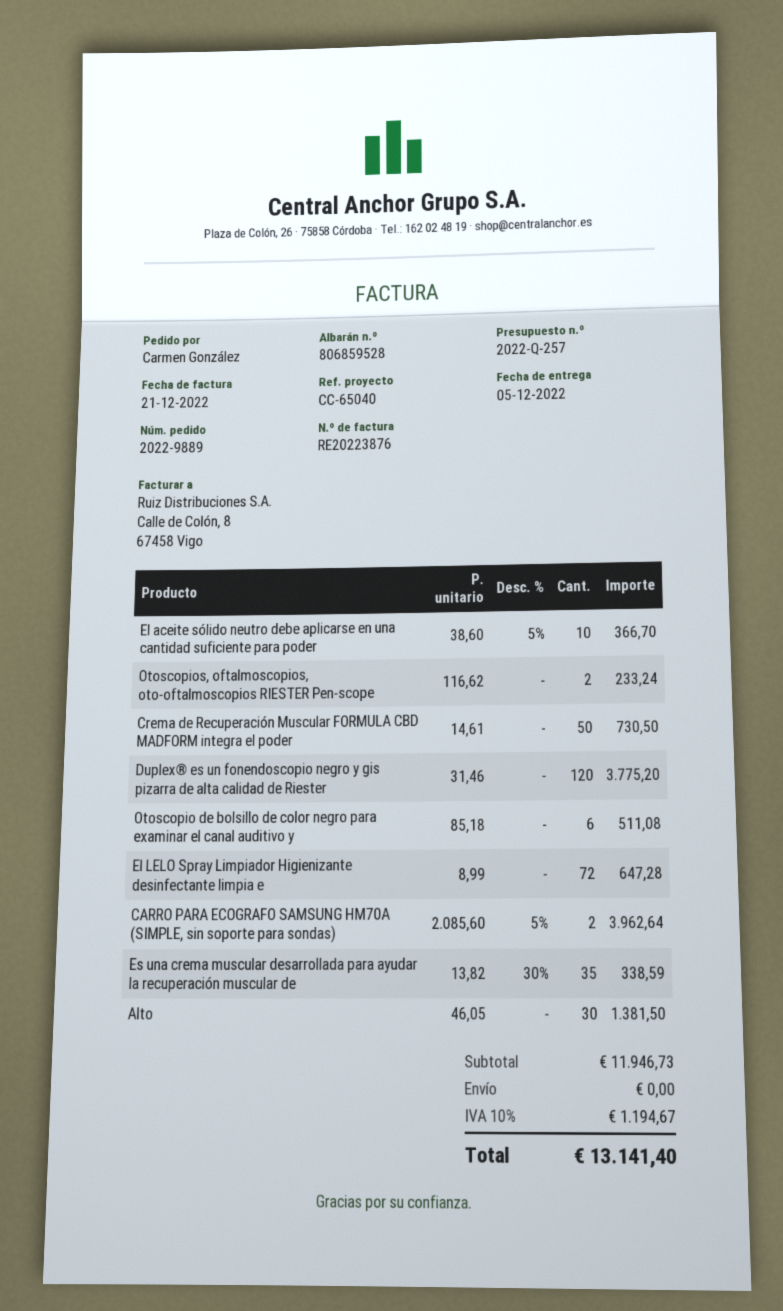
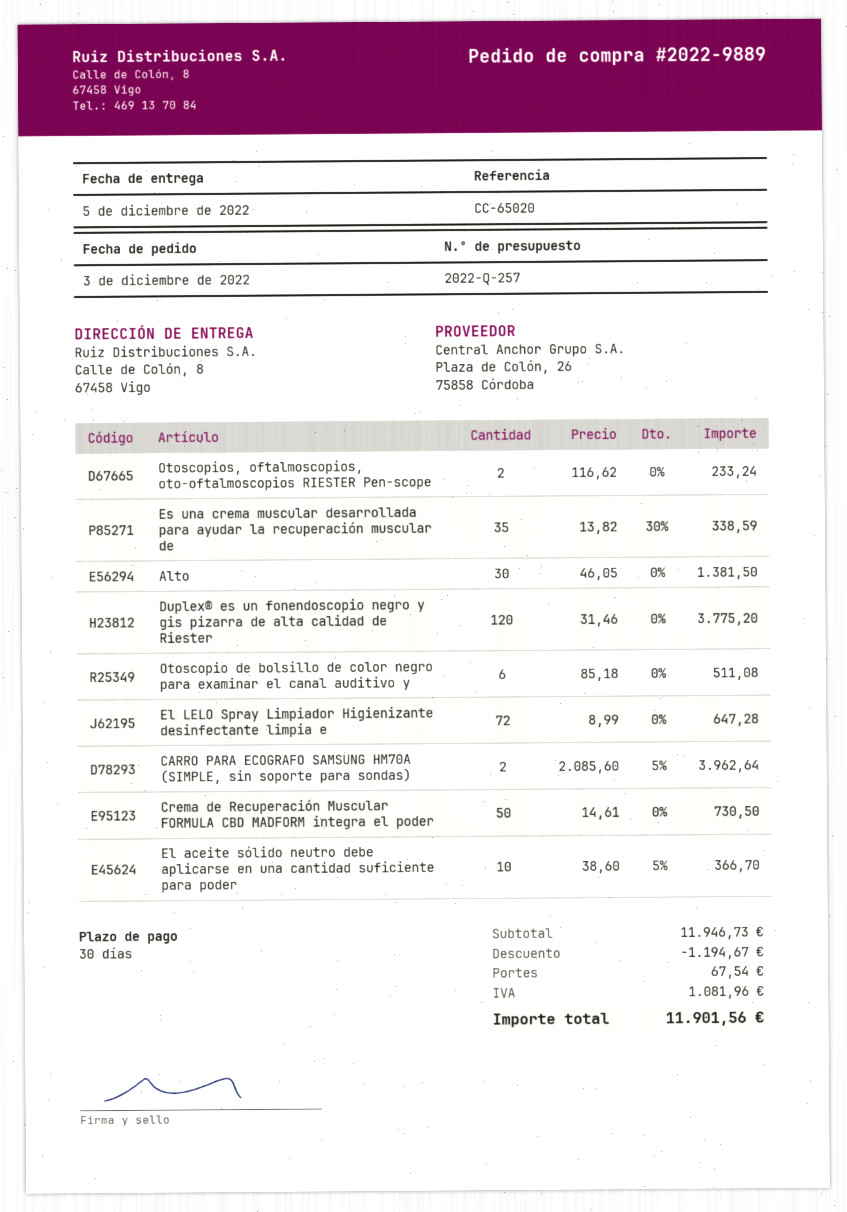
reference: CC-65040 -> CC-65020
discount: none -> 1194.67
shipping: 0.00 -> 67.54
tax: 1194.67 -> 1081.96
total: 13141.40 -> 11901.56

